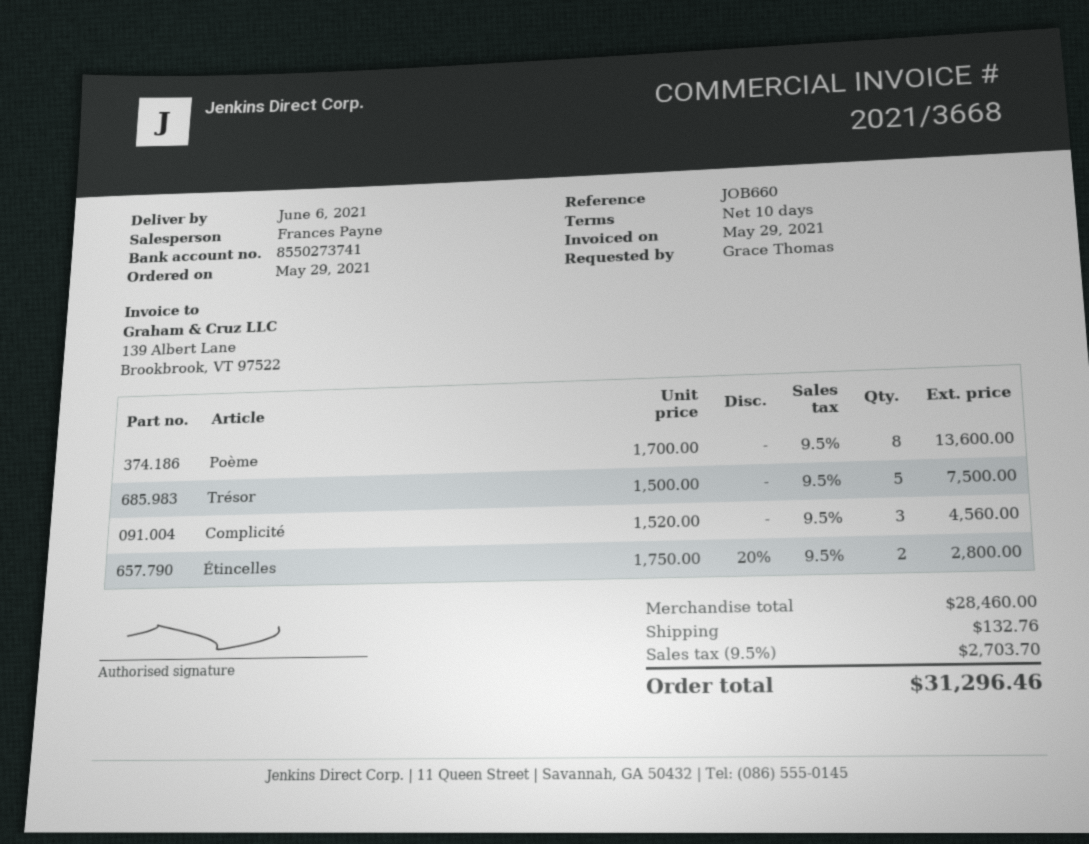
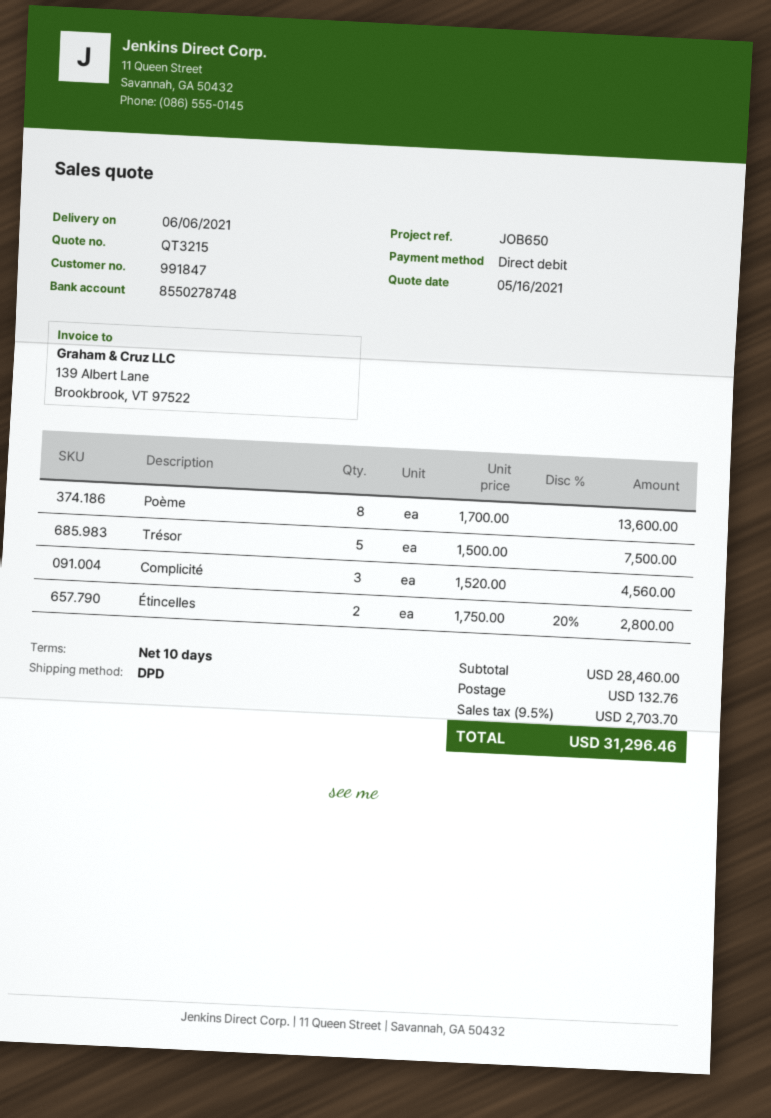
reference: JOB660 -> JOB650
bank account: 8550273741 -> 8550278748

